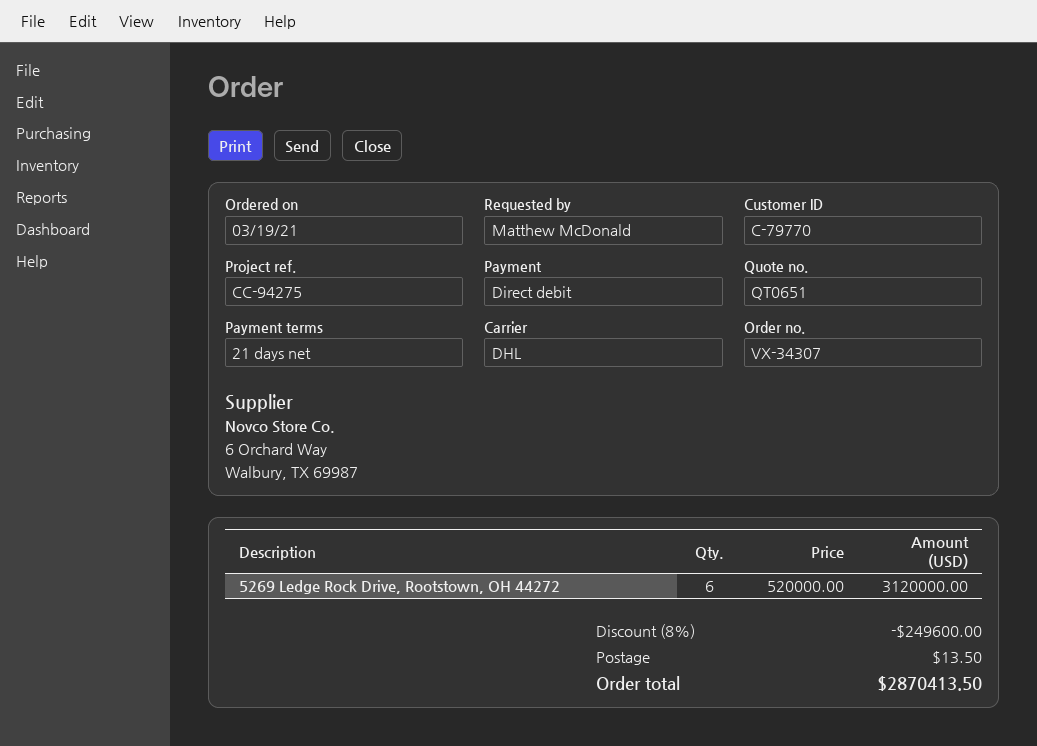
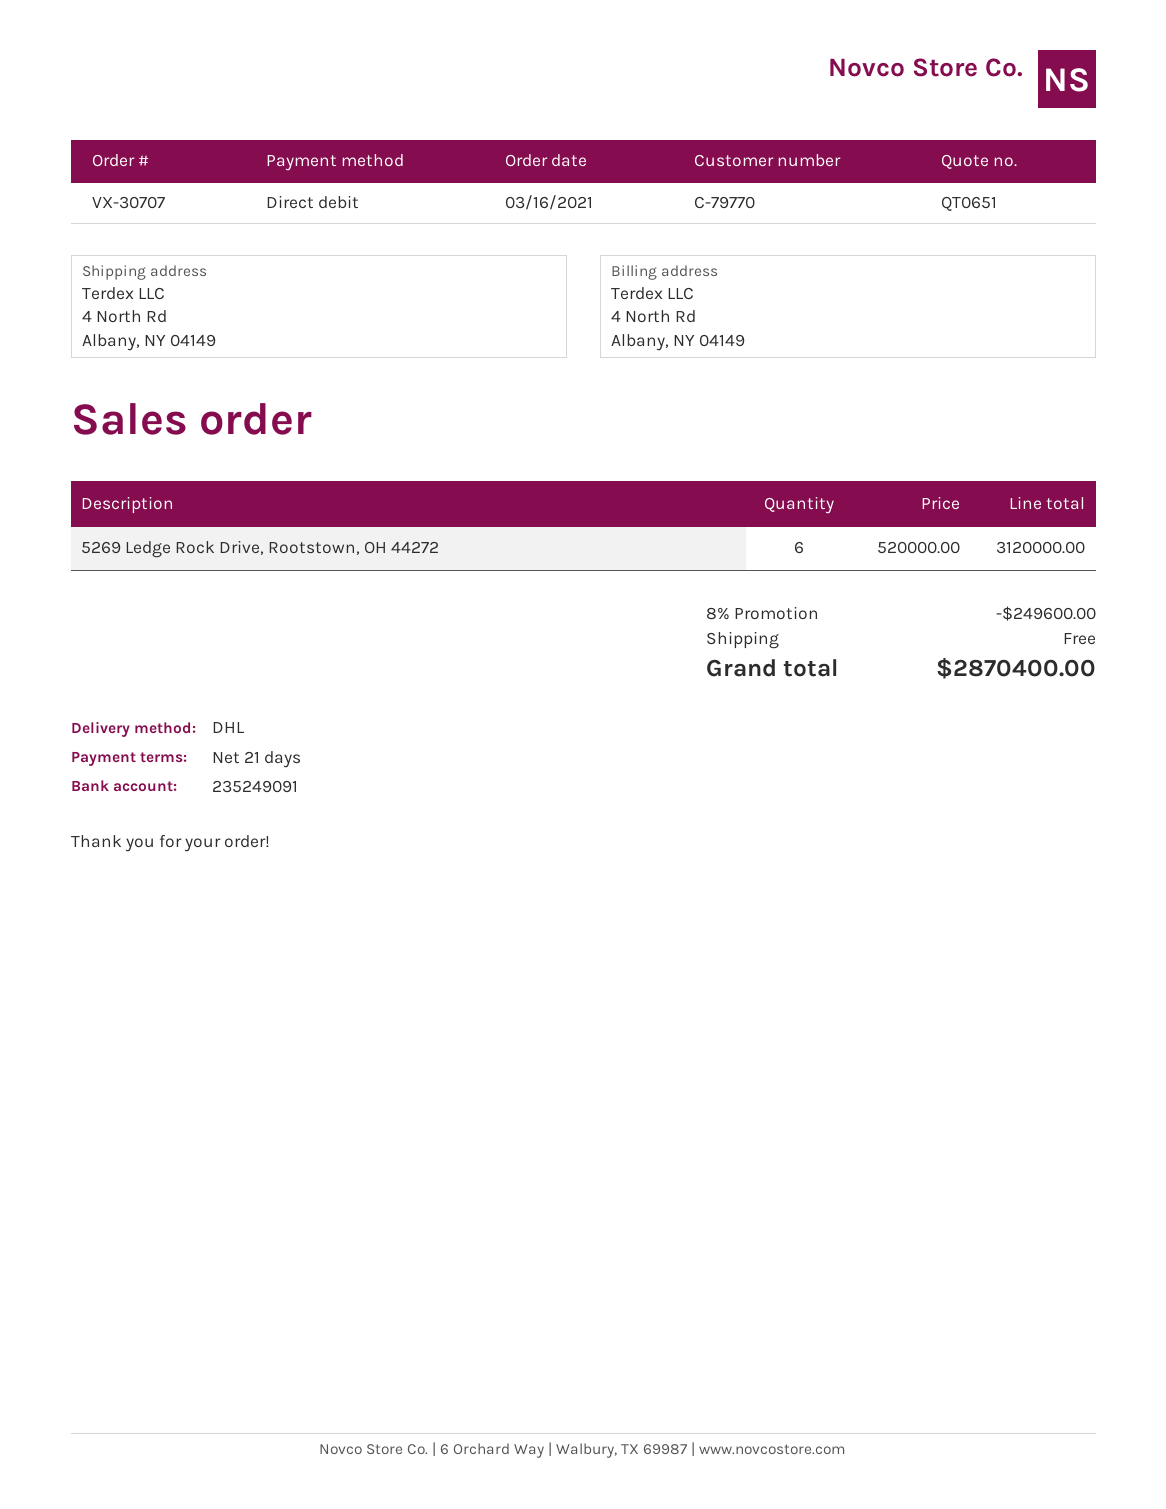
order number: VX-34307 -> VX-30707
order date: 2021-03-19 -> 2021-03-16
shipping: 13.50 -> 0.00
total: 2870413.50 -> 2870400.00

